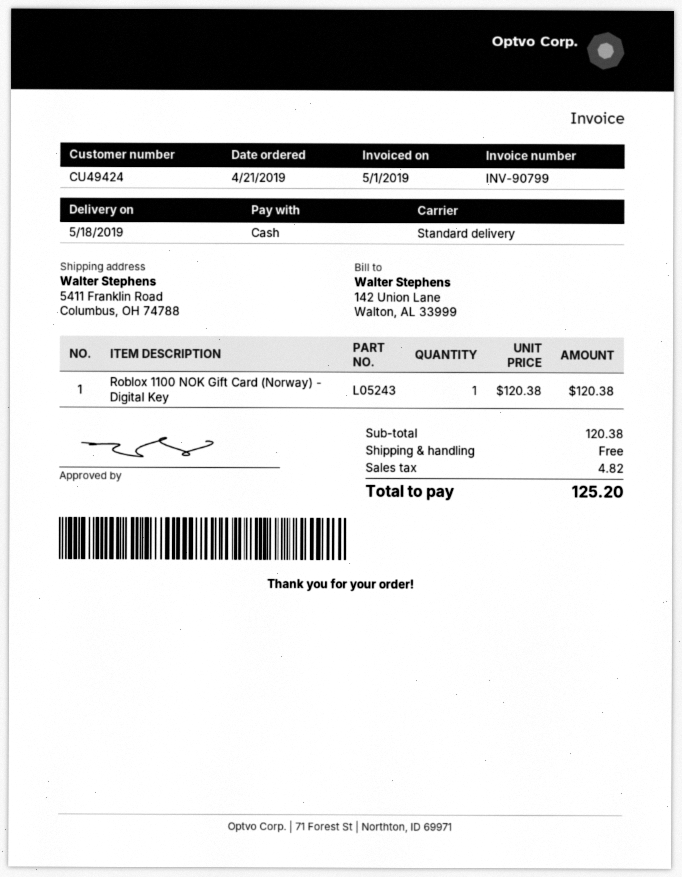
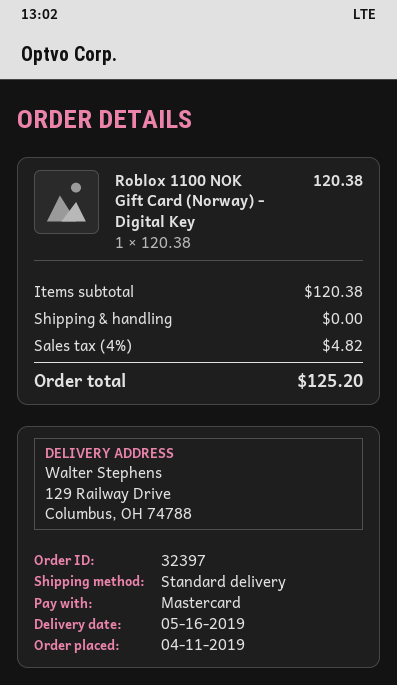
order date: 2019-04-21 -> 2019-04-11
delivery date: 2019-05-18 -> 2019-05-16
payment method: cash -> Mastercard
ship to: 5411 Franklin Road, Columbus, OH 74788 -> 129 Railway Drive, Columbus, OH 74788

